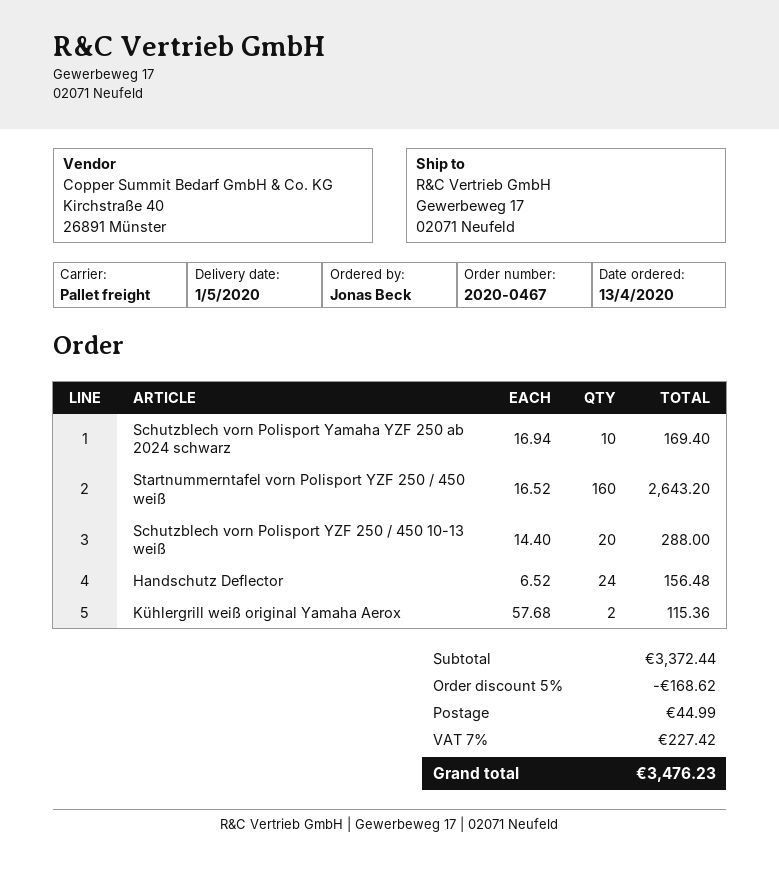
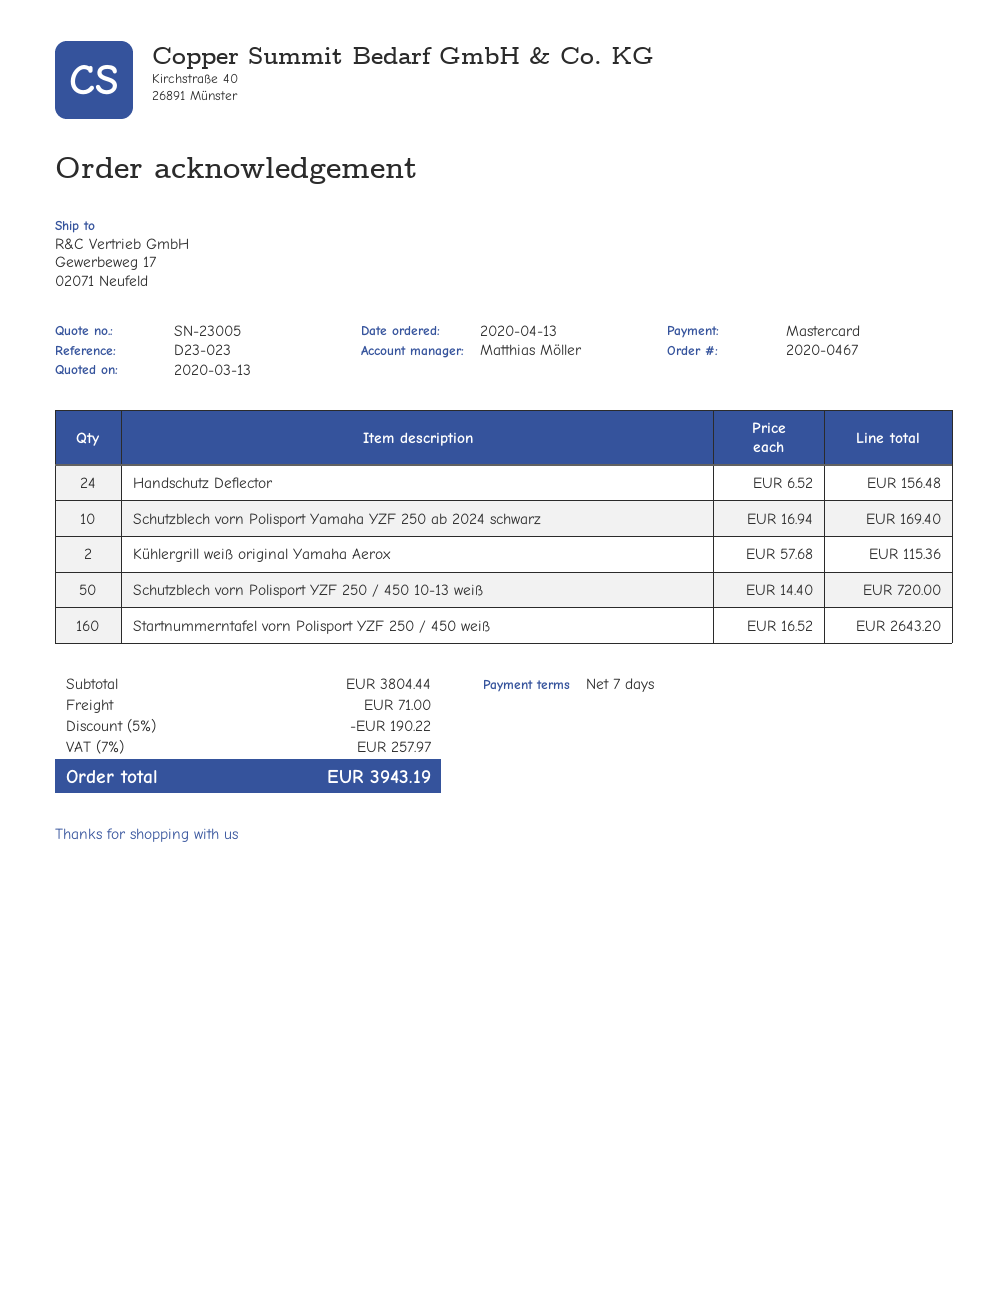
Schutzblech vorn Polisport YZF 250 / 450 10-13 weiß: 20 x 14.40 = 288.00 -> 50 x 14.40 = 720.00
subtotal: 3372.44 -> 3804.44
discount: 5% = 168.62 -> 5% = 190.22
shipping: 44.99 -> 71.00
tax: 7% = 227.42 -> 7% = 257.97
total: 3476.23 -> 3943.19

